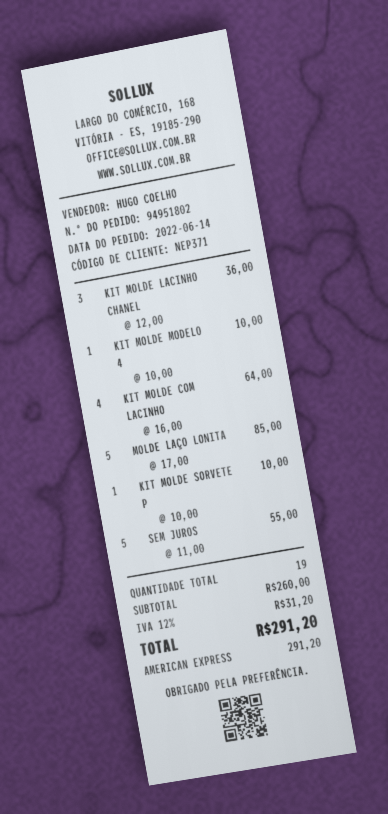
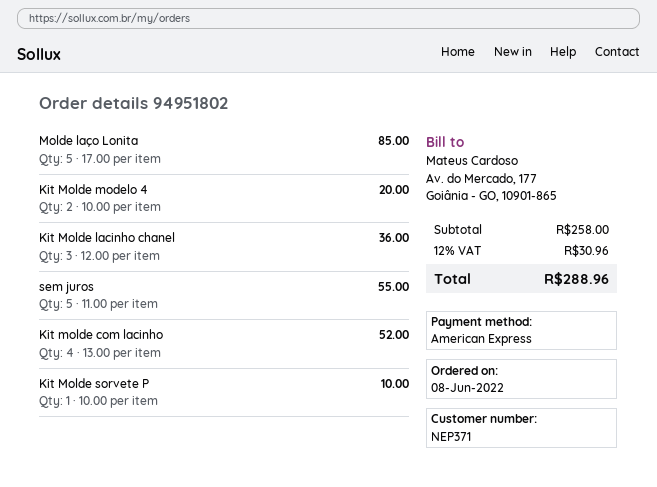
order date: 2022-06-14 -> 2022-06-08
KIT MOLDE MODELO 4: 1 x 10.00 = 10.00 -> 2 x 10.00 = 20.00
KIT MOLDE COM LACINHO: 4 x 16.00 = 64.00 -> 4 x 13.00 = 52.00
subtotal: 260.00 -> 258.00
tax: 12% = 31.20 -> 12% = 30.96
total: 291.20 -> 288.96

